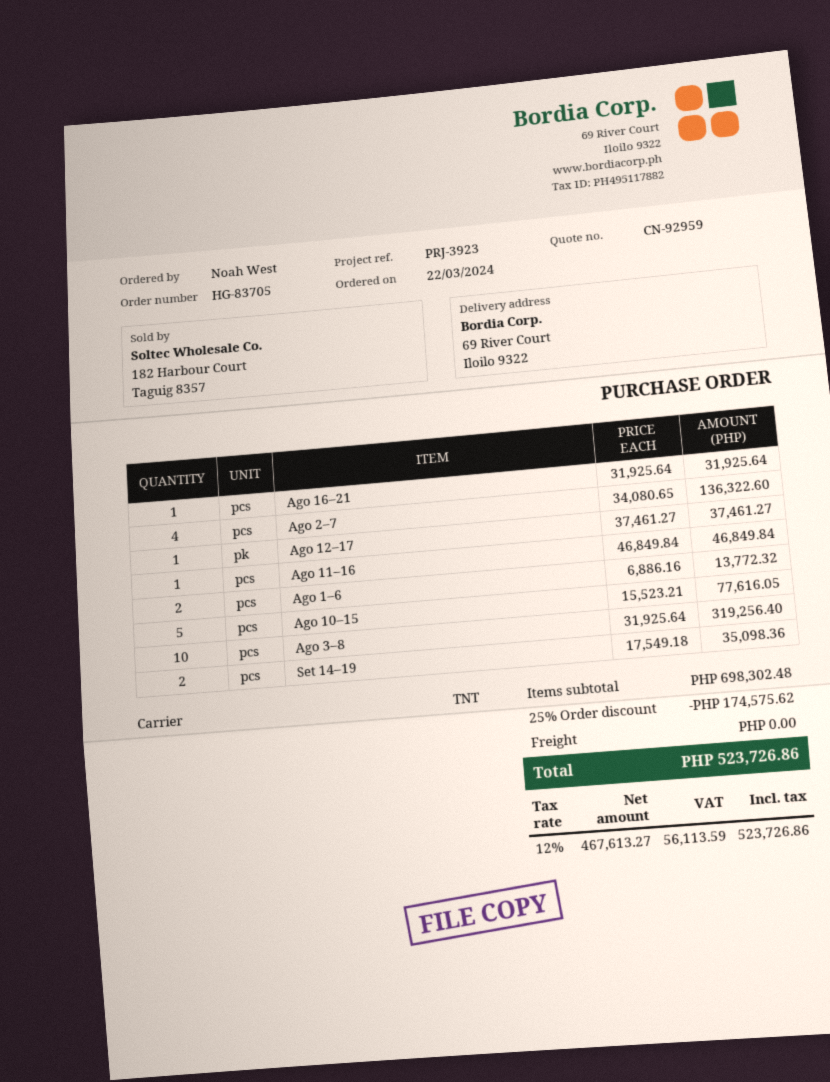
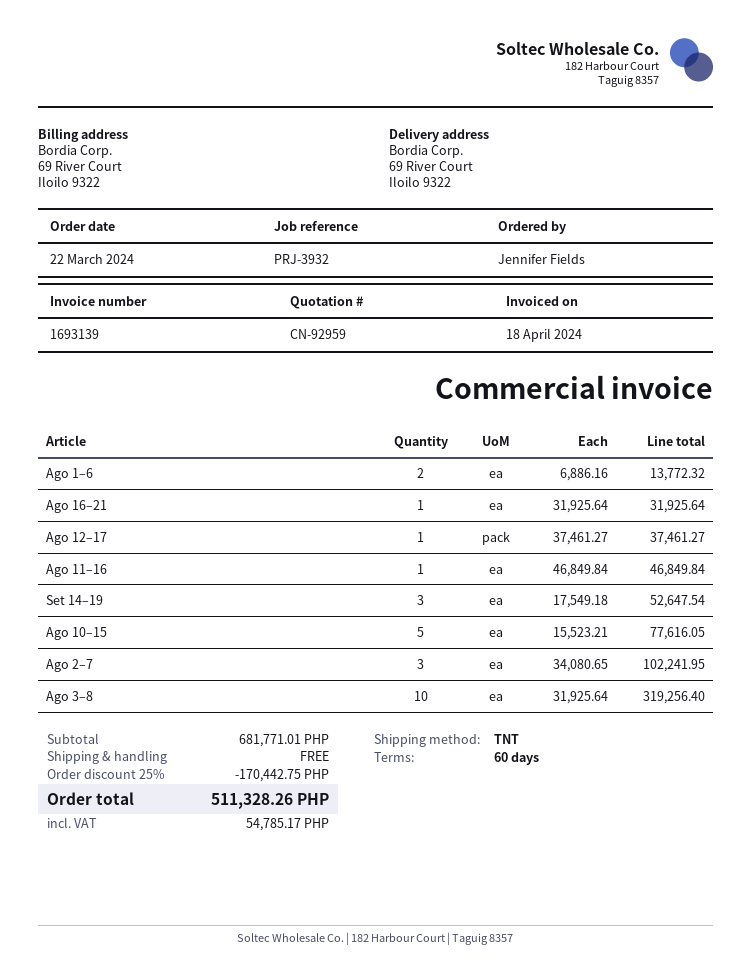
reference: PRJ-3923 -> PRJ-3932
ordered by: Noah West -> Jennifer Fields
Ago 2–7: 4 x 34080.65 = 136322.60 -> 3 x 34080.65 = 102241.95
Set 14–19: 2 x 17549.18 = 35098.36 -> 3 x 17549.18 = 52647.54
subtotal: 698302.48 -> 681771.01
discount: 25% = 174575.62 -> 25% = 170442.75
tax: 56113.59 -> 54785.17
total: 523726.86 -> 511328.26

